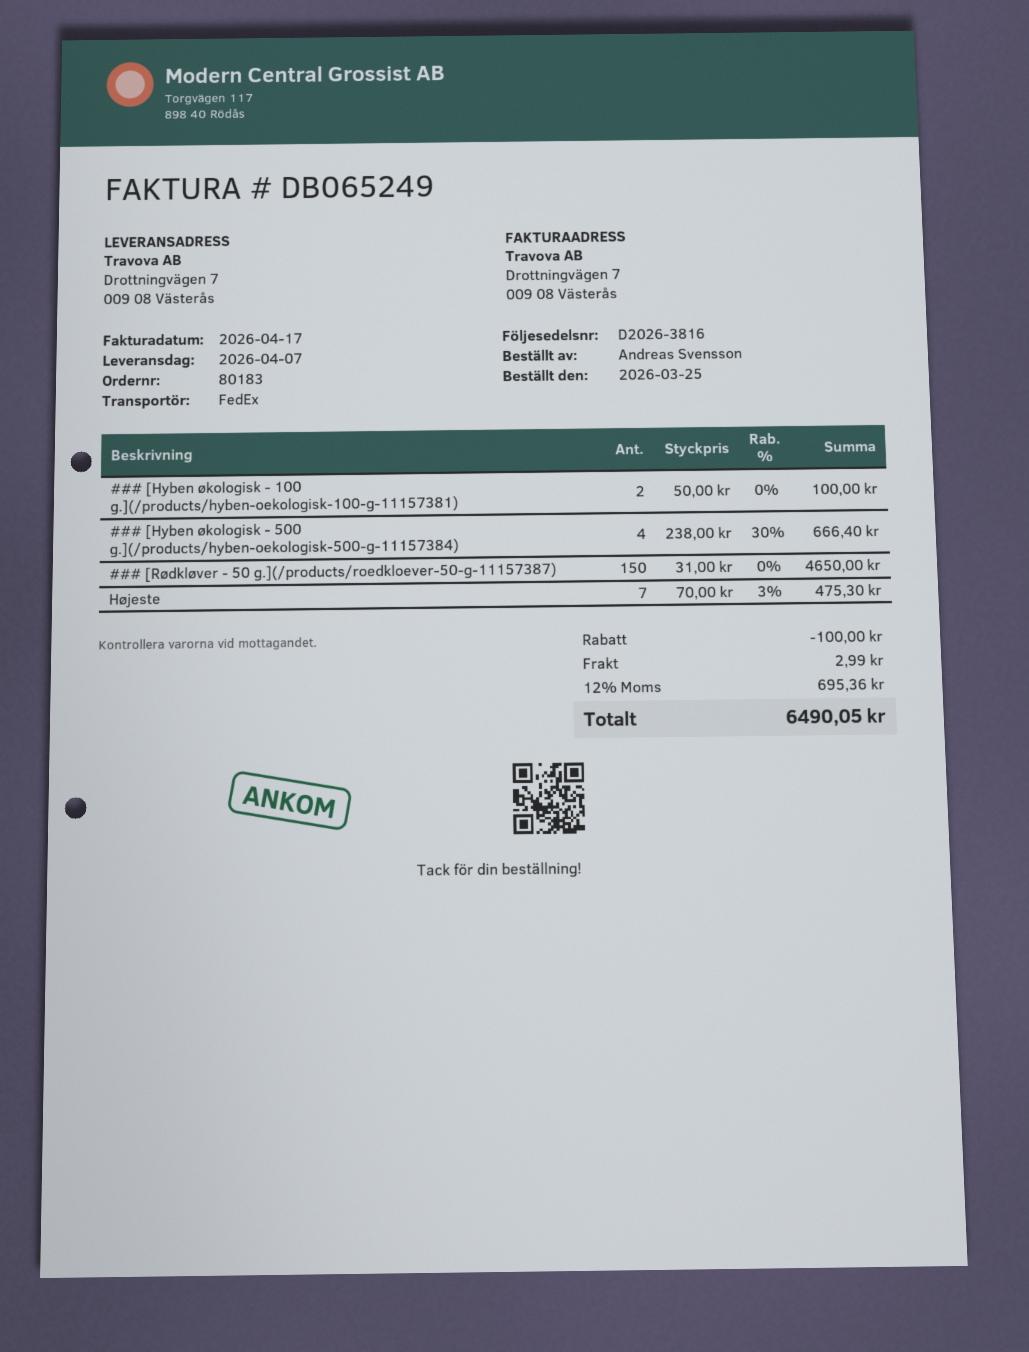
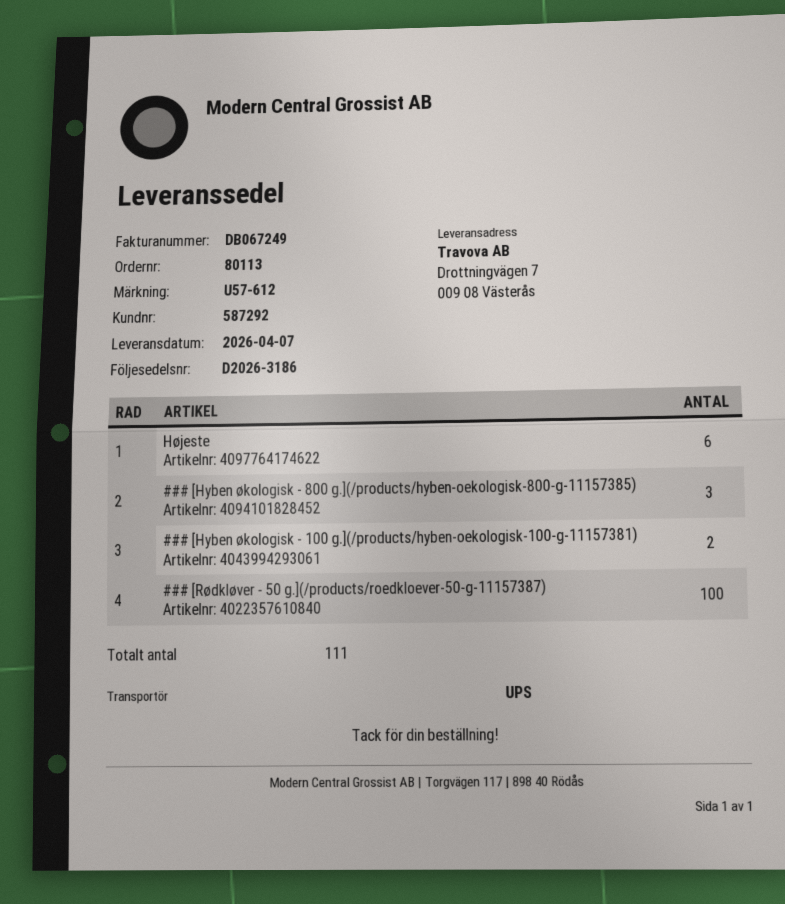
order number: 80183 -> 80113
delivery note number: D2026-3816 -> D2026-3186
invoice number: DB065249 -> DB067249
shipping method: FedEx -> UPS
### [Hyben økologisk - 500 g.](/products/hyben-oekologisk-500-g-11157384): 4 -> none
### [Rødkløver - 50 g.](/products/roedkloever-50-g-11157387): 150 -> 100
Højeste: 7 -> 6
### [Hyben økologisk - 800 g.](/products/hyben-oekologisk-800-g-11157385): none -> 3

